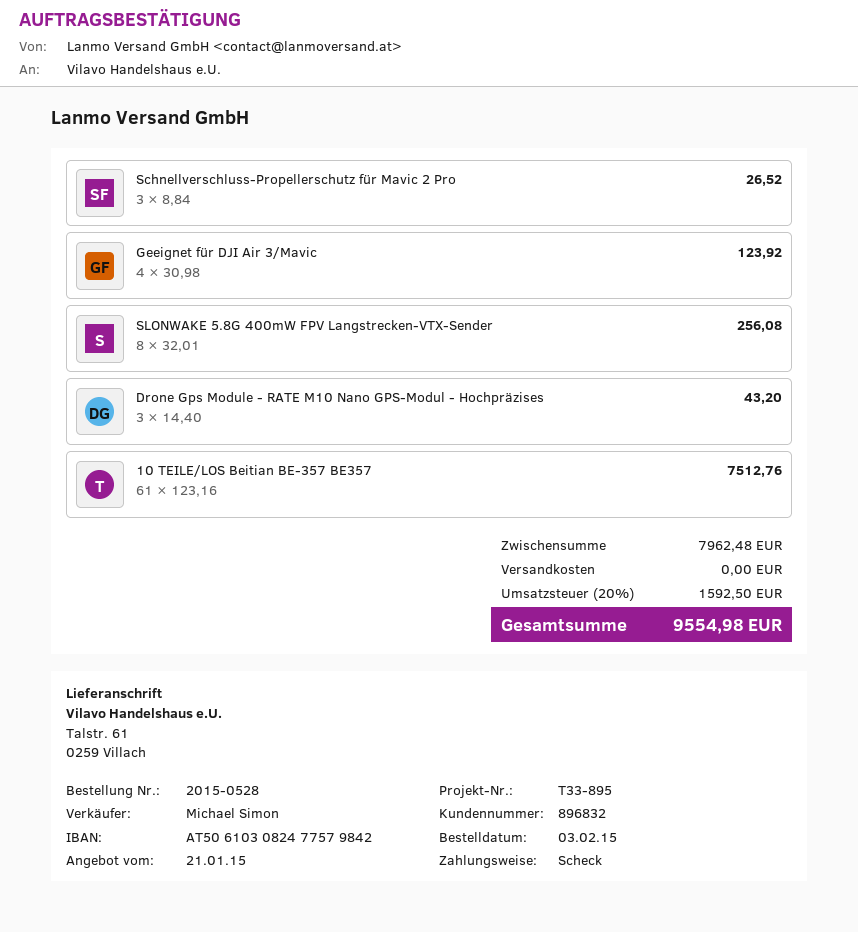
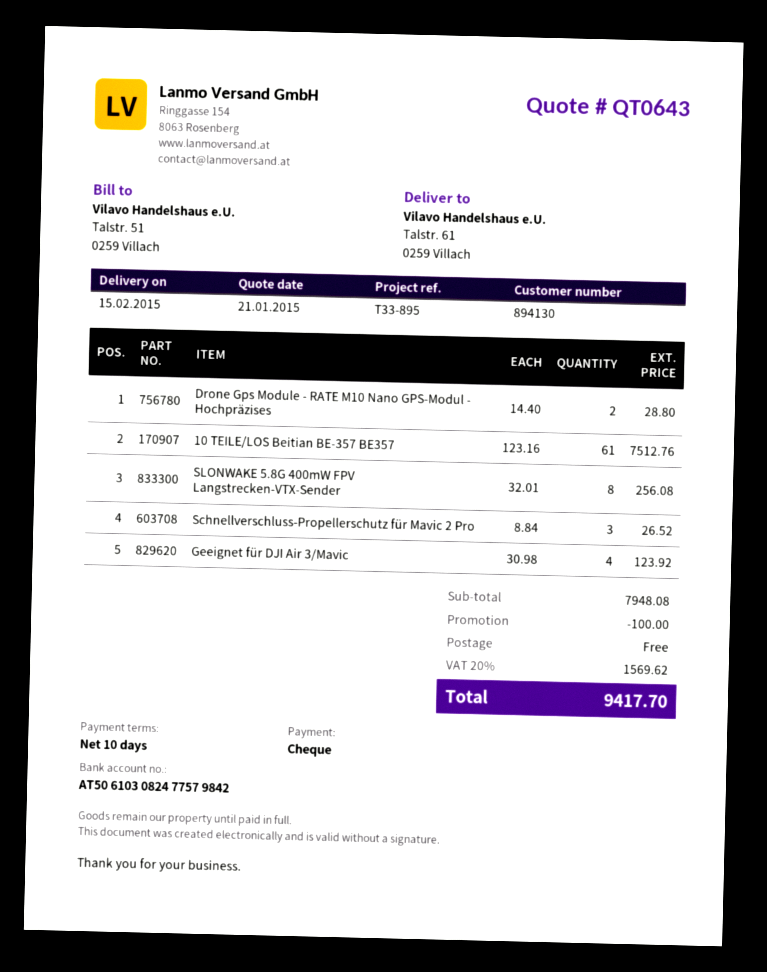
customer number: 896832 -> 894130
Drone Gps Module - RATE M10 Nano GPS-Modul - Hochpräzises: 3 x 14.40 = 43.20 -> 2 x 14.40 = 28.80
subtotal: 7962.48 -> 7948.08
discount: none -> 100.00
tax: 20% = 1592.50 -> 20% = 1569.62
total: 9554.98 -> 9417.70

